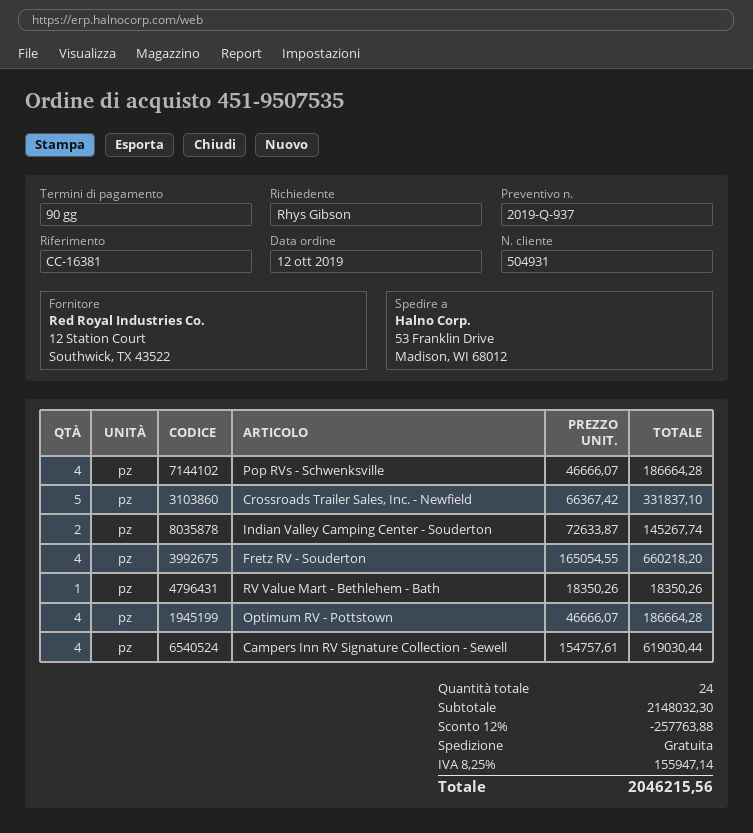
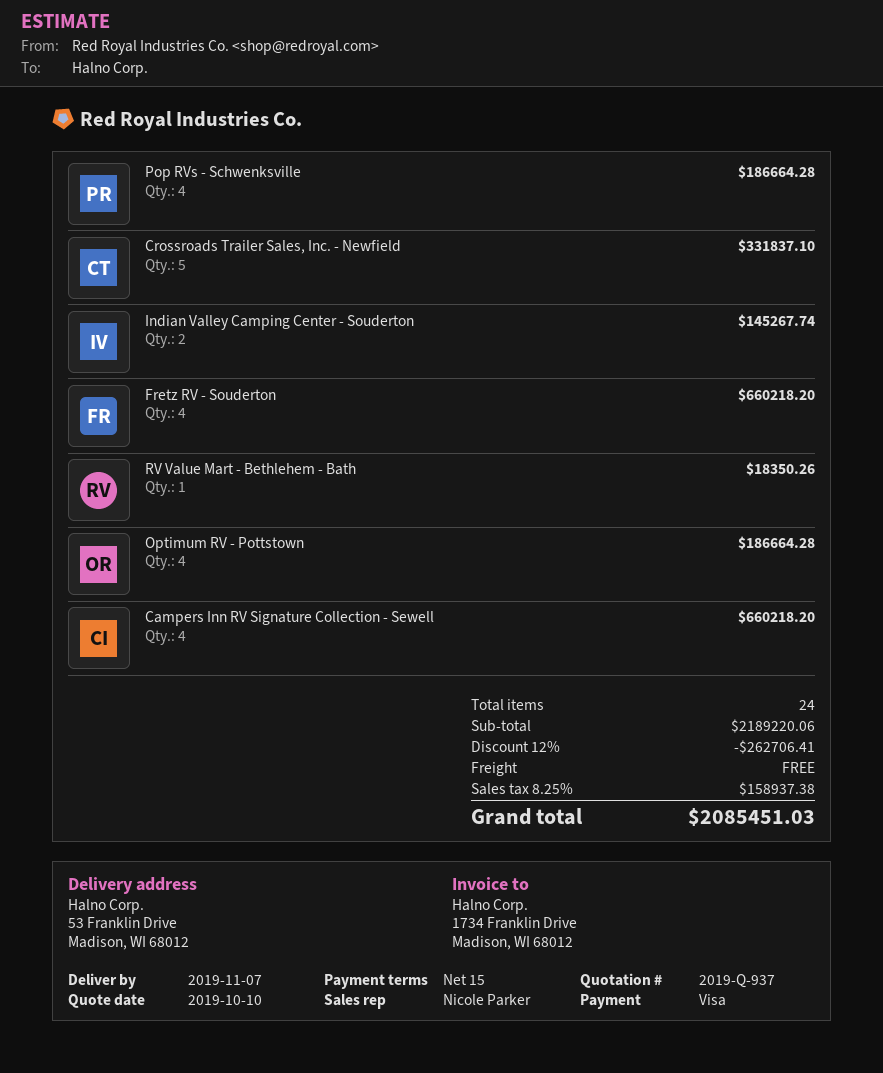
payment terms: 90 days -> 15 days
Campers Inn RV Signature Collection - Sewell: 4 for 619030.44 -> 4 for 660218.20
subtotal: 2148032.30 -> 2189220.06
discount: 12% = 257763.88 -> 12% = 262706.41
tax: 8.25% = 155947.14 -> 8.25% = 158937.38
total: 2046215.56 -> 2085451.03

